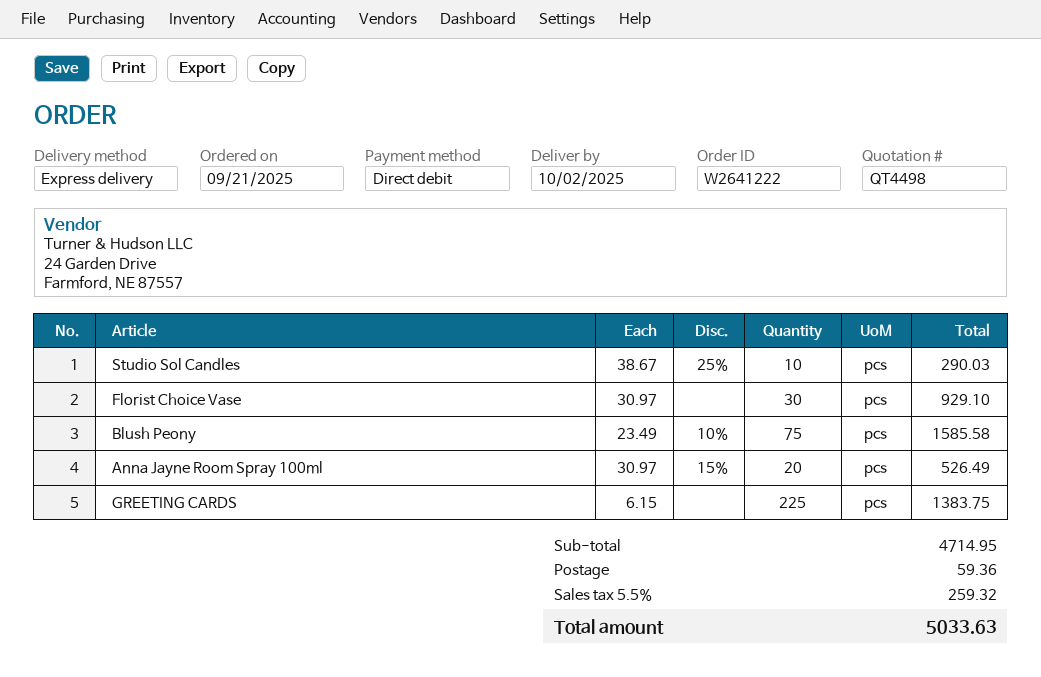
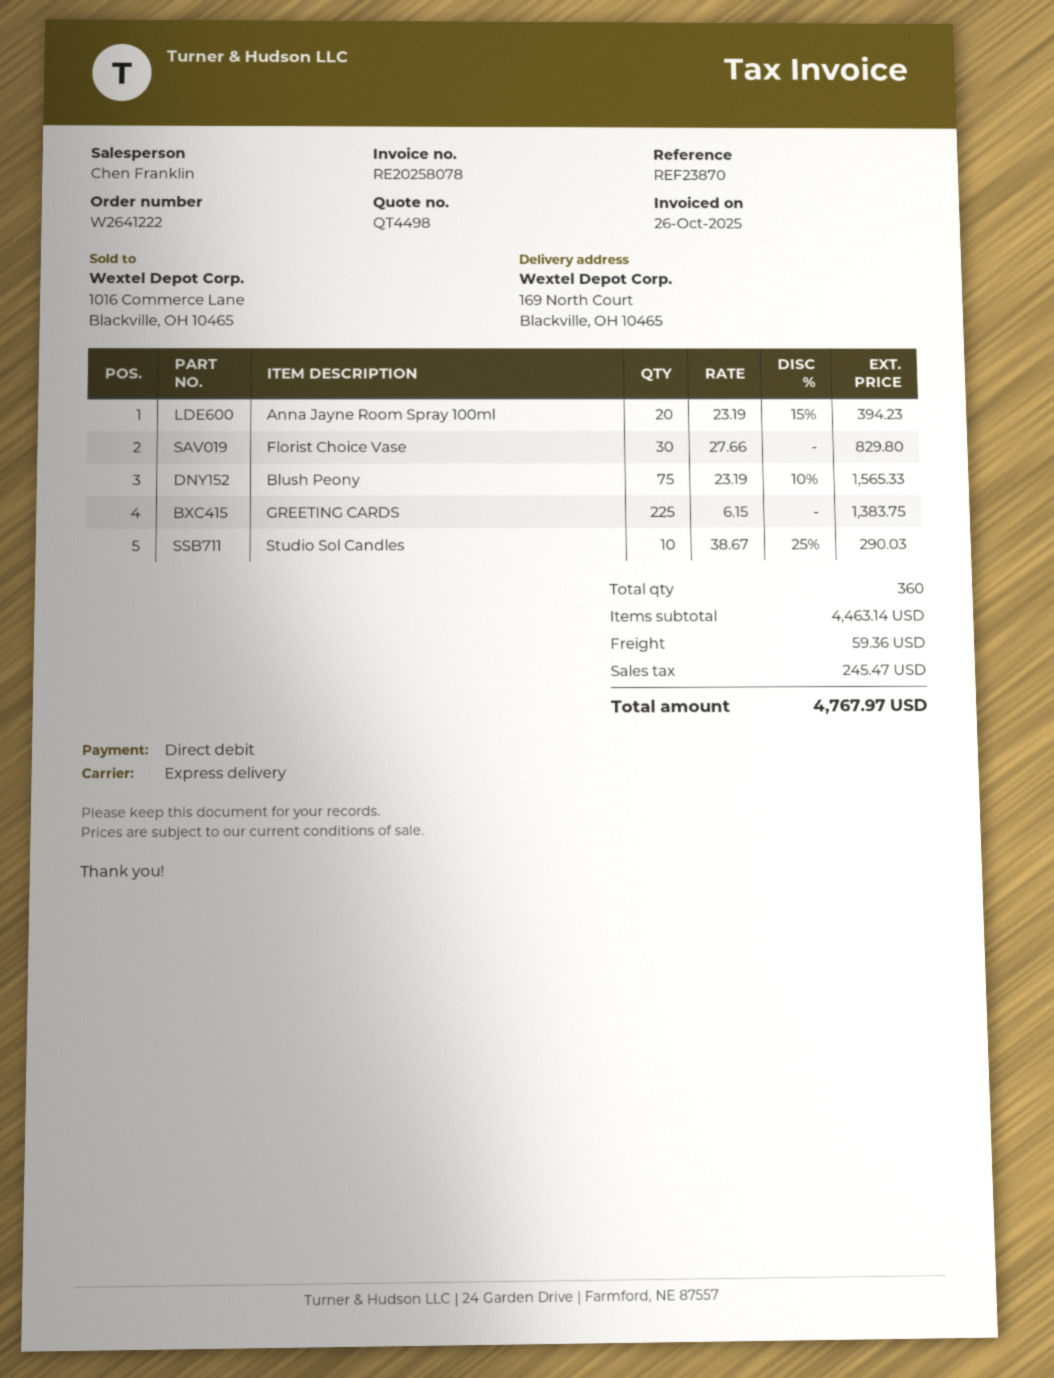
Florist Choice Vase: 30 x 30.97 = 929.10 -> 30 x 27.66 = 829.80
Blush Peony: 75 x 23.49 - 10% = 1585.58 -> 75 x 23.19 - 10% = 1565.33
Anna Jayne Room Spray 100ml: 20 x 30.97 - 15% = 526.49 -> 20 x 23.19 - 15% = 394.23
subtotal: 4714.95 -> 4463.14
tax: 259.32 -> 245.47
total: 5033.63 -> 4767.97

